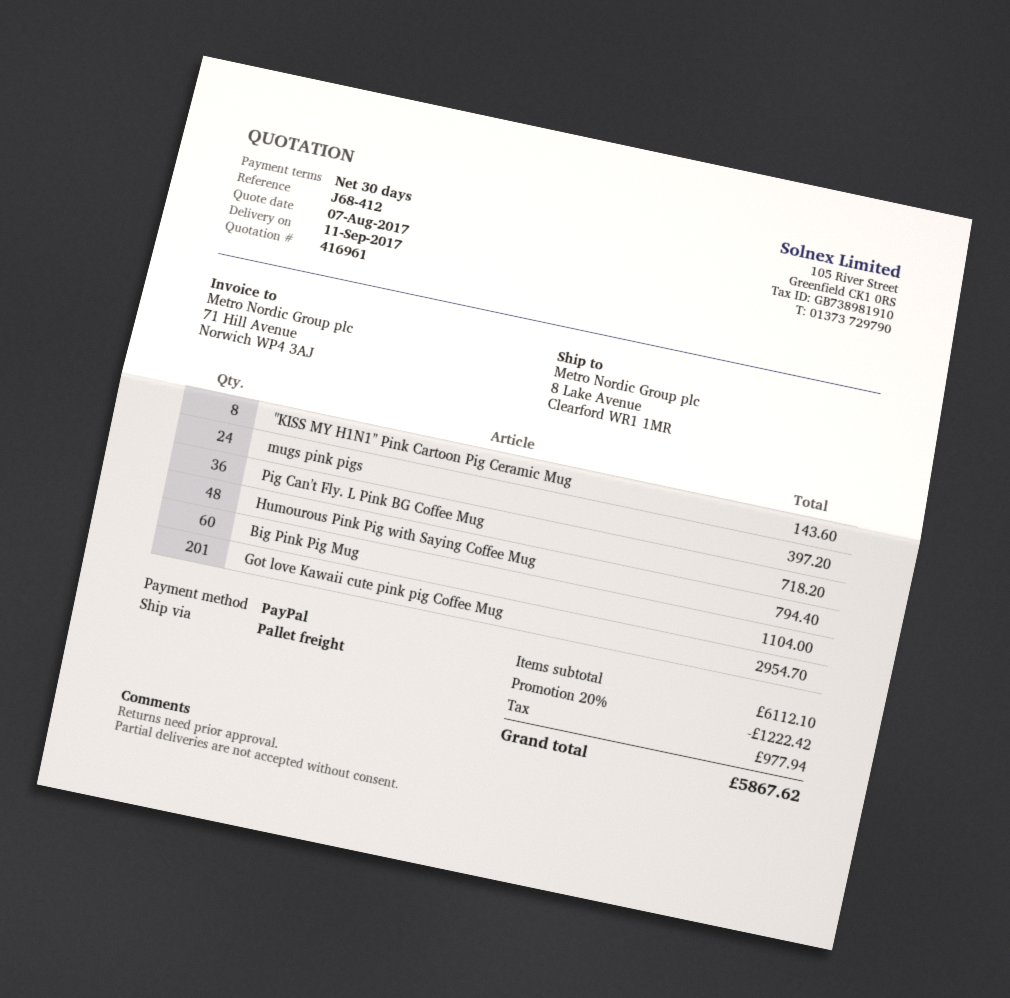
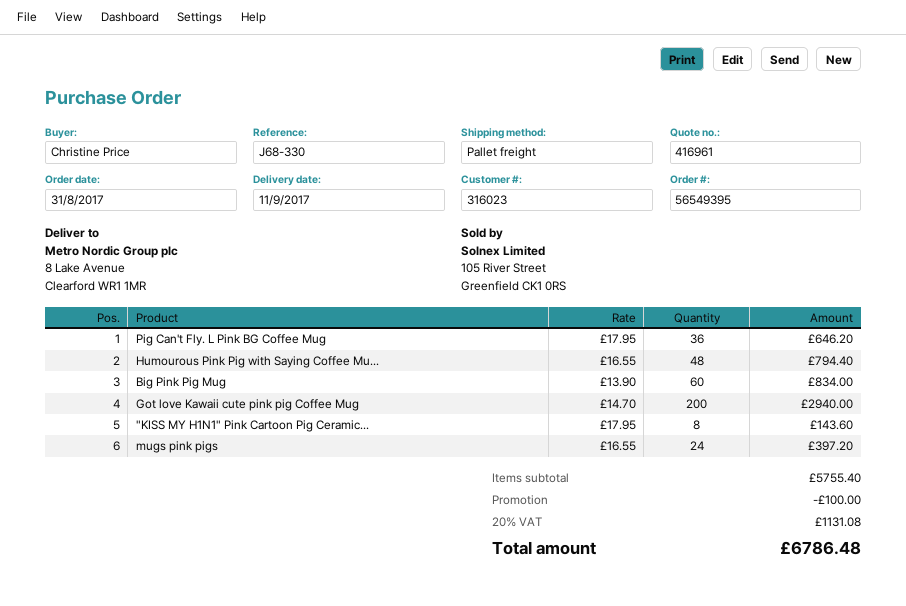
reference: J68-412 -> J68-330
Pig Can't Fly. L Pink BG Coffee Mug: 36 for 718.20 -> 36 for 646.20
Big Pink Pig Mug: 60 for 1104.00 -> 60 for 834.00
Got love Kawaii cute pink pig Coffee Mug: 201 for 2954.70 -> 200 for 2940.00
subtotal: 6112.10 -> 5755.40
discount: 1222.42 -> 100.00
tax: 977.94 -> 1131.08
total: 5867.62 -> 6786.48

